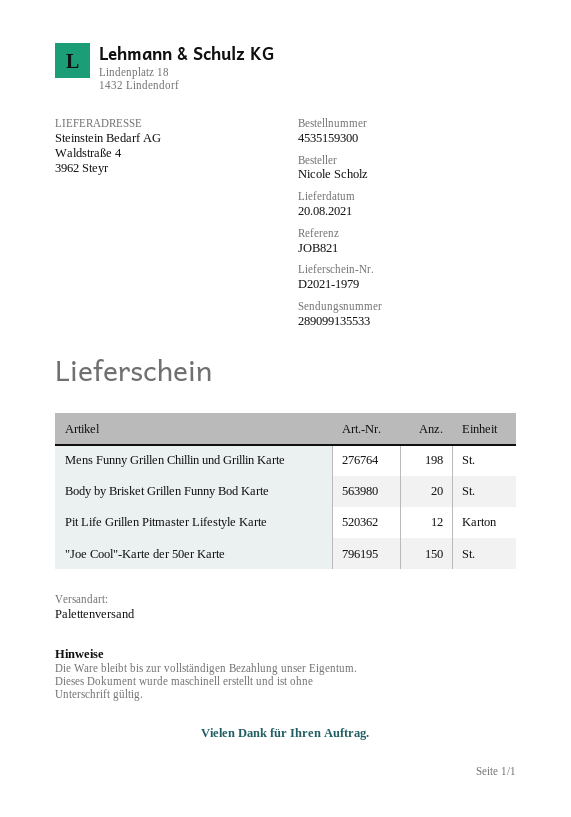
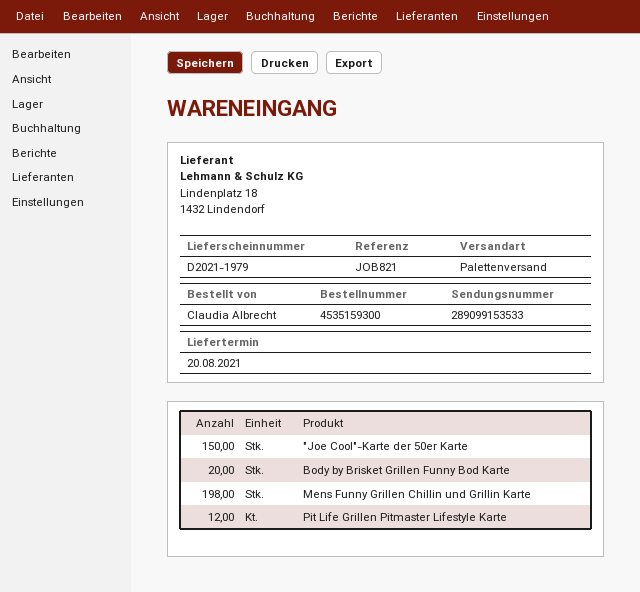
ordered by: Nicole Scholz -> Claudia Albrecht
tracking number: 289099135533 -> 289099153533

